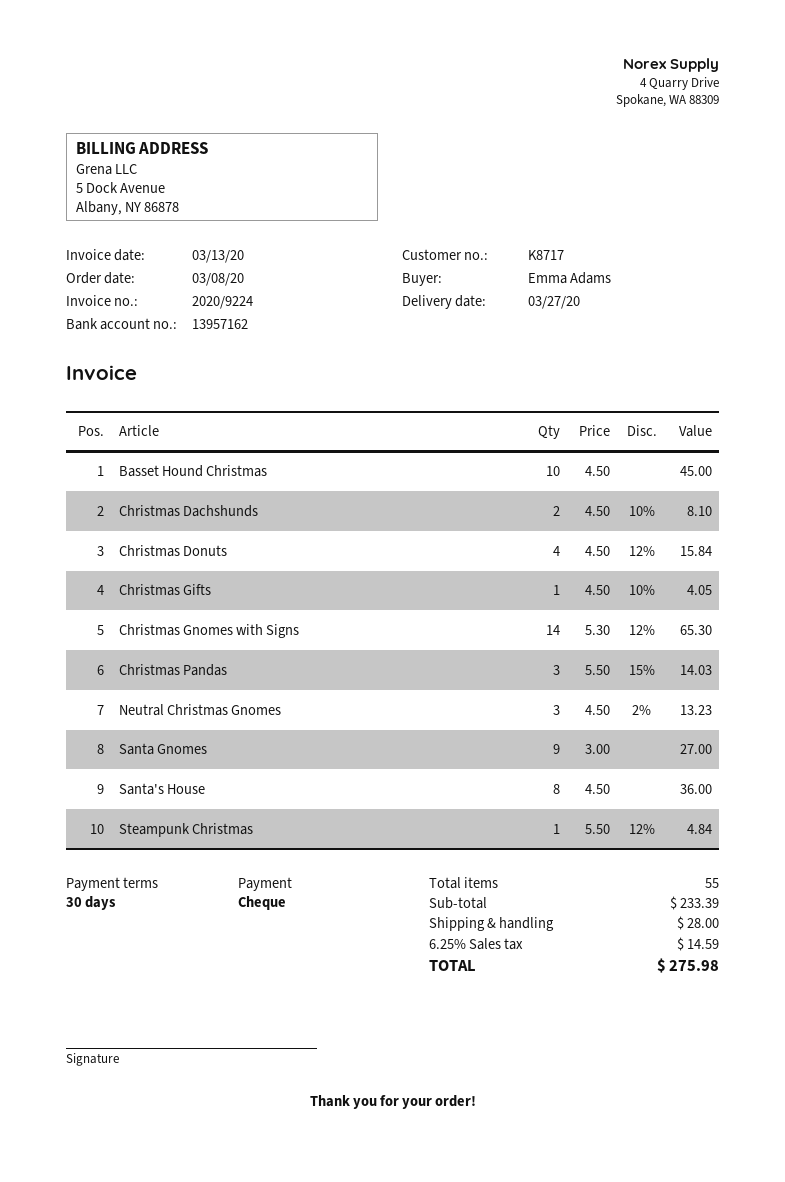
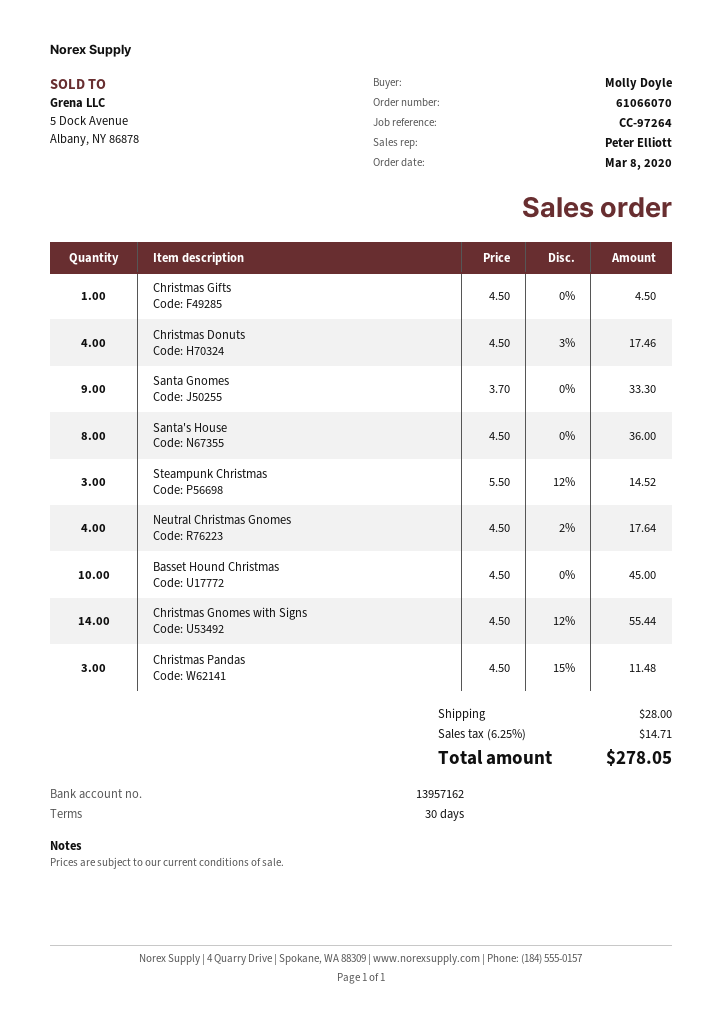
ordered by: Emma Adams -> Molly Doyle
Christmas Dachshunds: 2 x 4.50 - 10% = 8.10 -> none
Christmas Donuts: 4 x 4.50 - 12% = 15.84 -> 4 x 4.50 - 3% = 17.46
Christmas Gifts: 1 x 4.50 - 10% = 4.05 -> 1 x 4.50 = 4.50
Christmas Gnomes with Signs: 14 x 5.30 - 12% = 65.30 -> 14 x 4.50 - 12% = 55.44
Christmas Pandas: 3 x 5.50 - 15% = 14.03 -> 3 x 4.50 - 15% = 11.48
Neutral Christmas Gnomes: 3 x 4.50 - 2% = 13.23 -> 4 x 4.50 - 2% = 17.64
Santa Gnomes: 9 x 3.00 = 27.00 -> 9 x 3.70 = 33.30
Steampunk Christmas: 1 x 5.50 - 12% = 4.84 -> 3 x 5.50 - 12% = 14.52
tax: 6.25% = 14.59 -> 6.25% = 14.71
total: 275.98 -> 278.05

